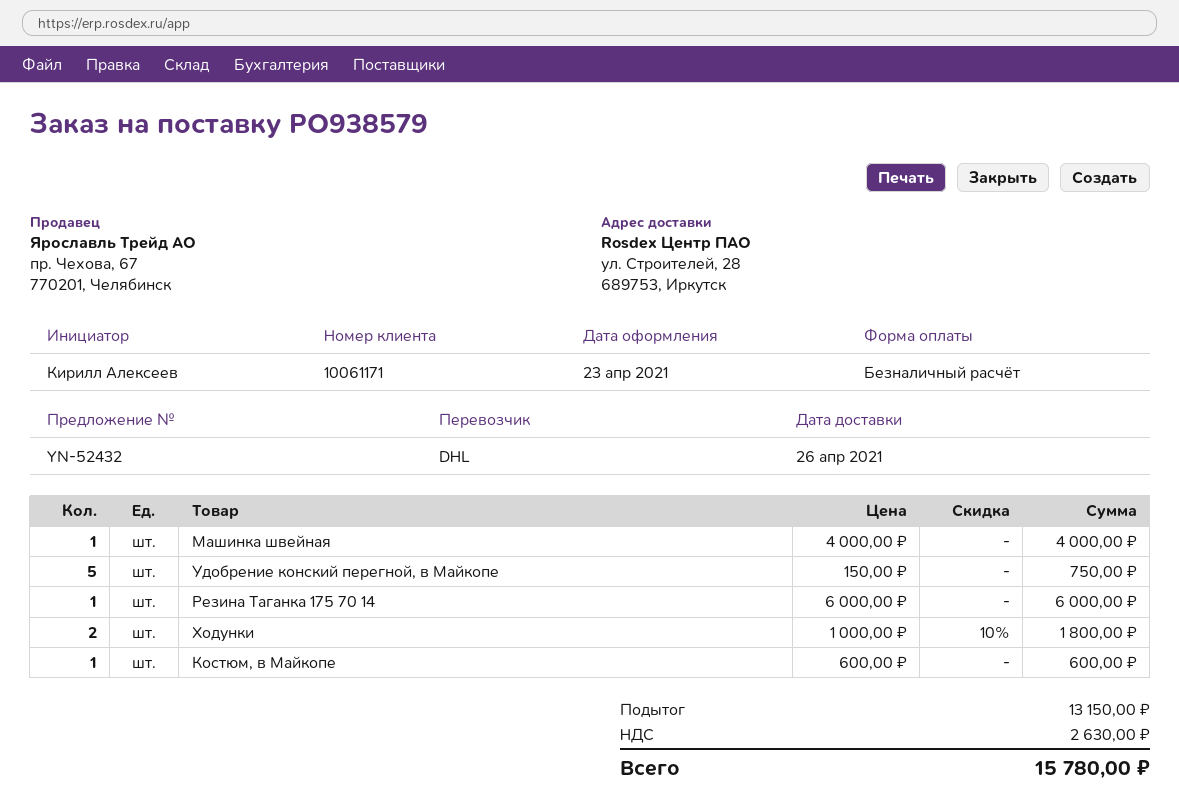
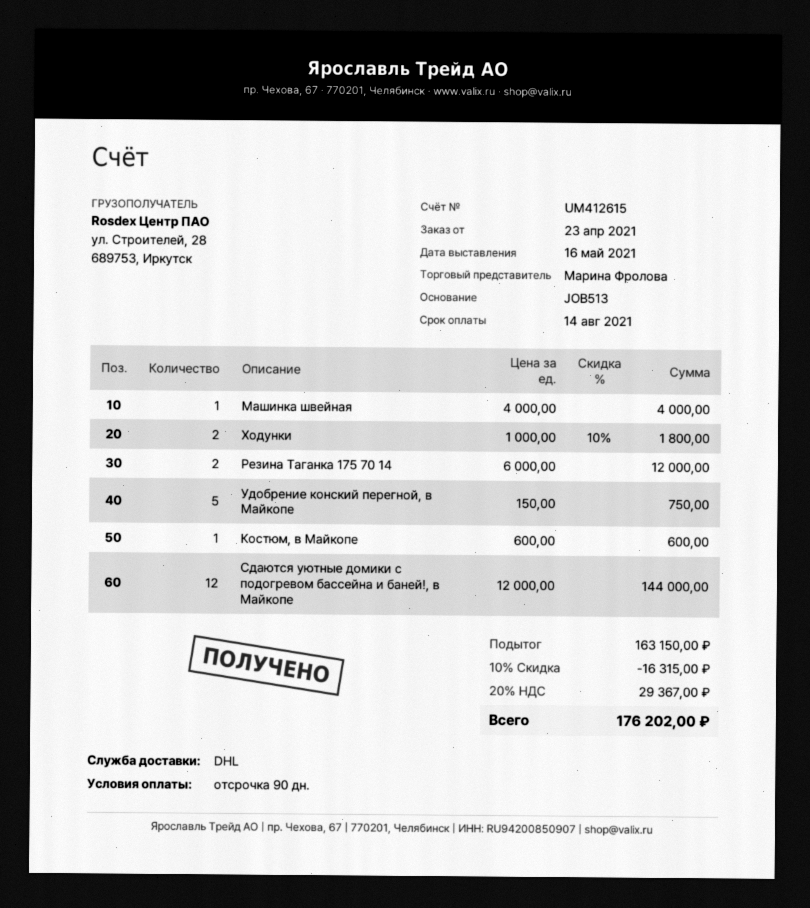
Резина Таганка 175 70 14: 1 x 6000.00 = 6000.00 -> 2 x 6000.00 = 12000.00
Сдаются уютные домики с подогревом бассейна и баней!, в Майкопе: none -> 12 x 12000.00 = 144000.00
subtotal: 13150.00 -> 163150.00
discount: none -> 10% = 16315.00
tax: 2630.00 -> 29367.00
total: 15780.00 -> 176202.00

